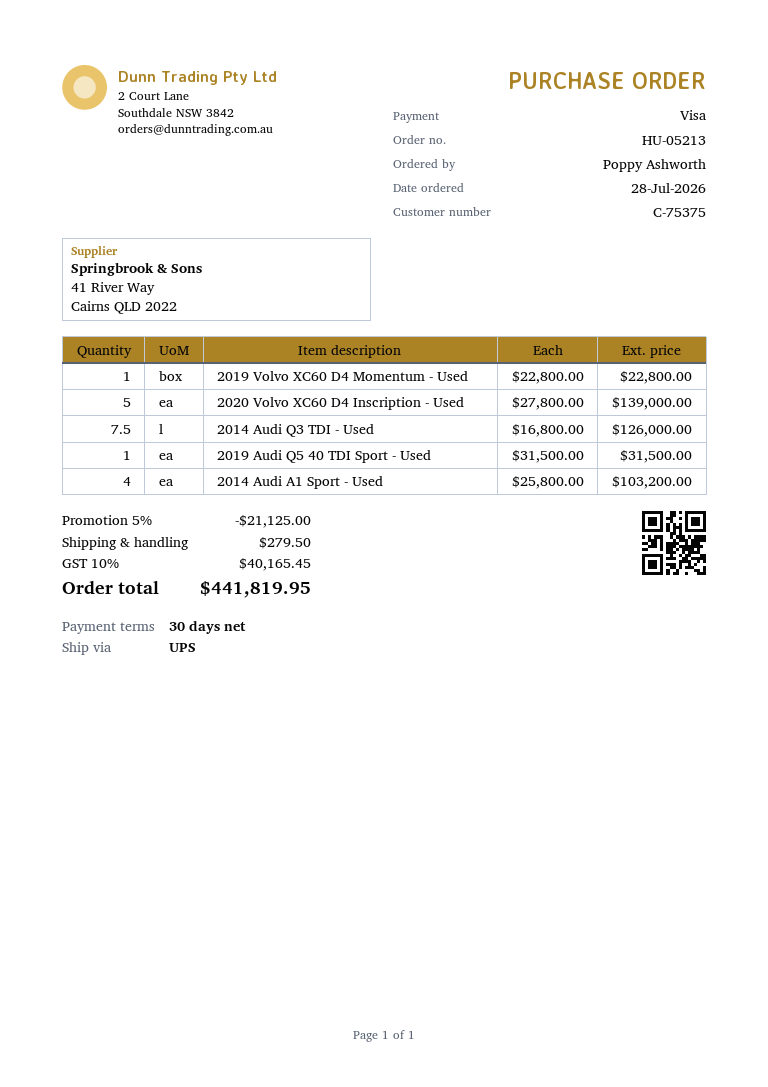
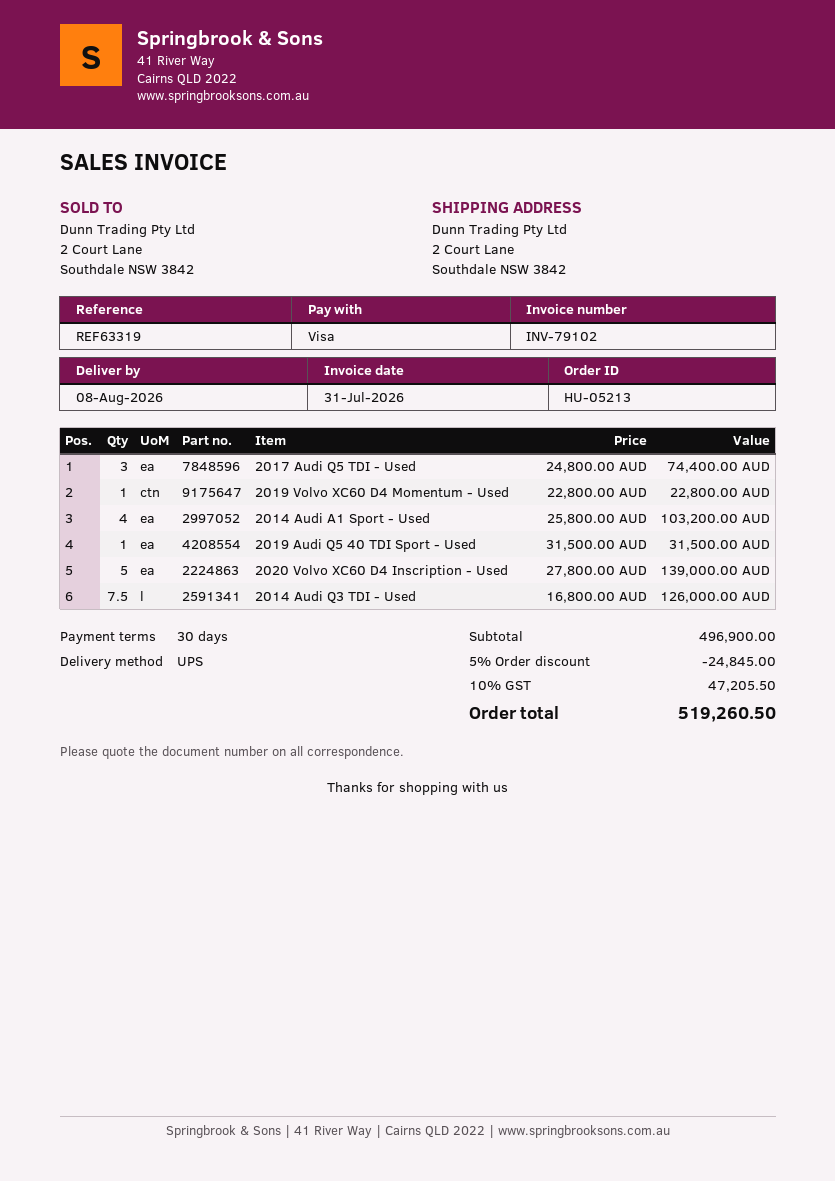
2017 Audi Q5 TDI - Used: none -> 3 x 24800.00 = 74400.00
discount: 5% = 21125.00 -> 5% = 24845.00
shipping: 279.50 -> none
tax: 10% = 40165.45 -> 10% = 47205.50
total: 441819.95 -> 519260.50

